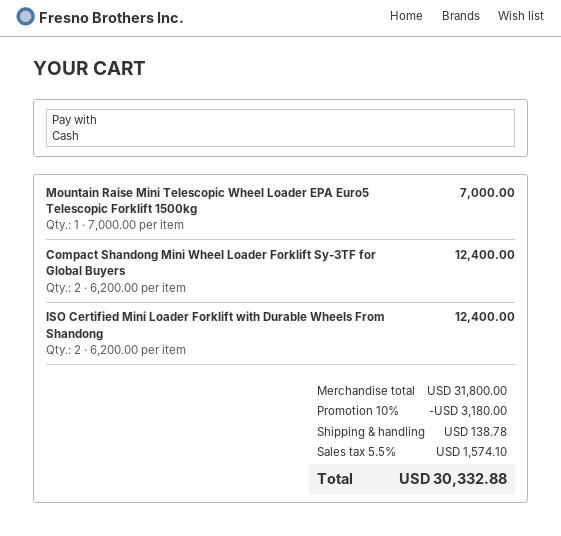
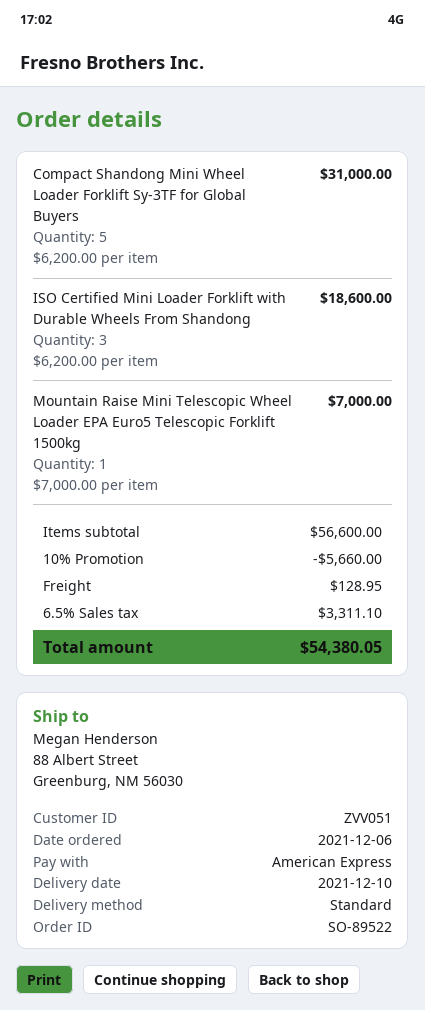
payment method: cash -> American Express
Compact Shandong Mini Wheel Loader Forklift Sy-3TF for Global Buyers: 2 x 6200.00 = 12400.00 -> 5 x 6200.00 = 31000.00
ISO Certified Mini Loader Forklift with Durable Wheels From Shandong: 2 x 6200.00 = 12400.00 -> 3 x 6200.00 = 18600.00
subtotal: 31800.00 -> 56600.00
discount: 10% = 3180.00 -> 10% = 5660.00
shipping: 138.78 -> 128.95
tax: 5.5% = 1574.10 -> 6.5% = 3311.10
total: 30332.88 -> 54380.05

